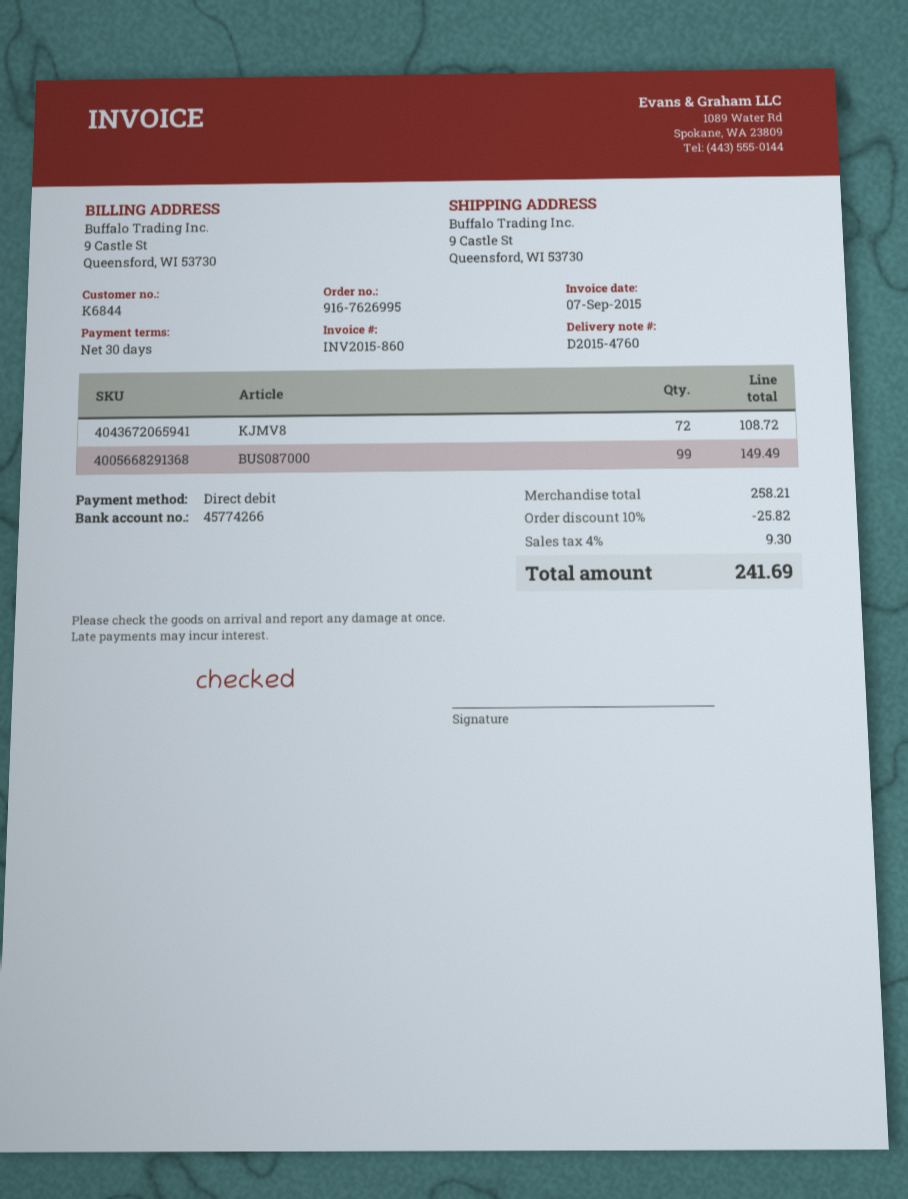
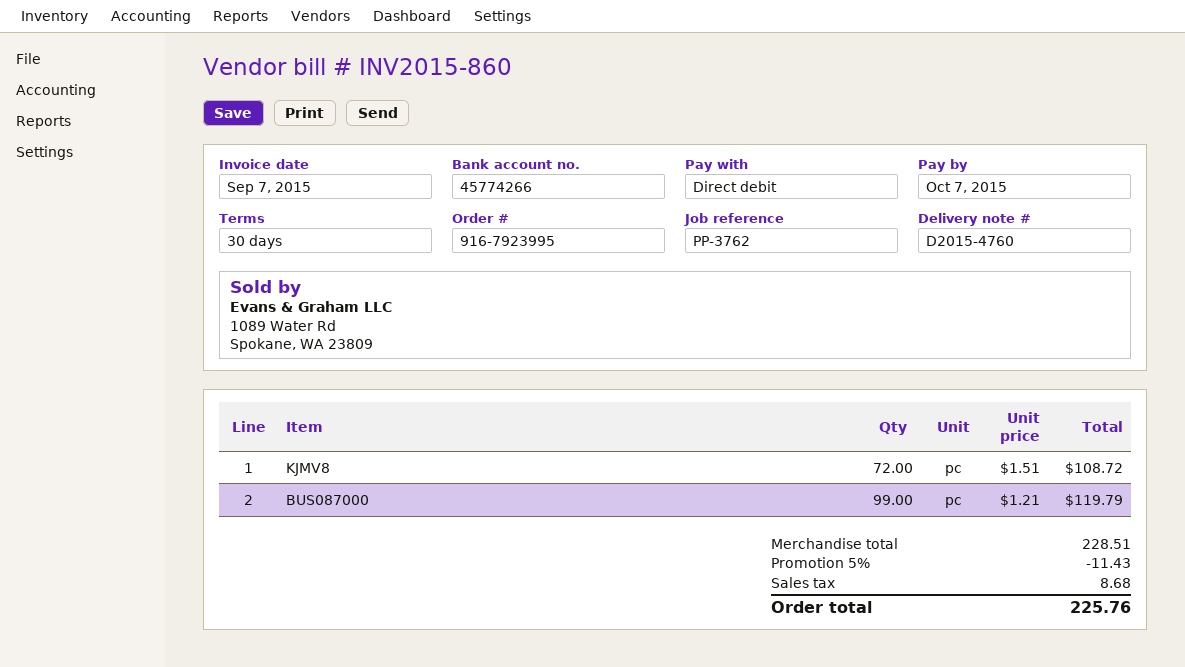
order number: 916-7626995 -> 916-7923995
BUS087000: 99 for 149.49 -> 99 for 119.79
subtotal: 258.21 -> 228.51
discount: 10% = 25.82 -> 5% = 11.43
tax: 9.30 -> 8.68
total: 241.69 -> 225.76

